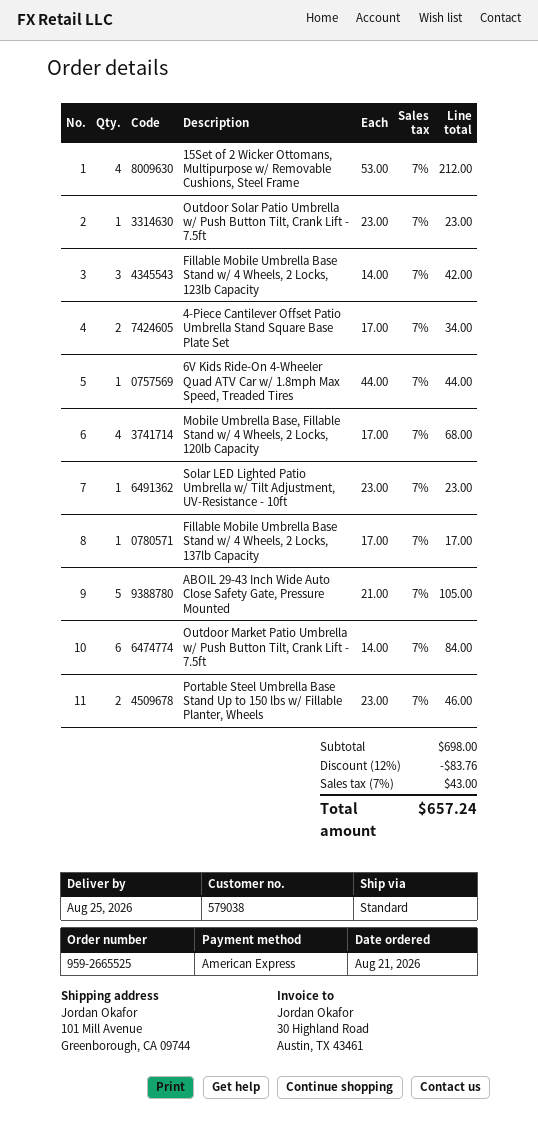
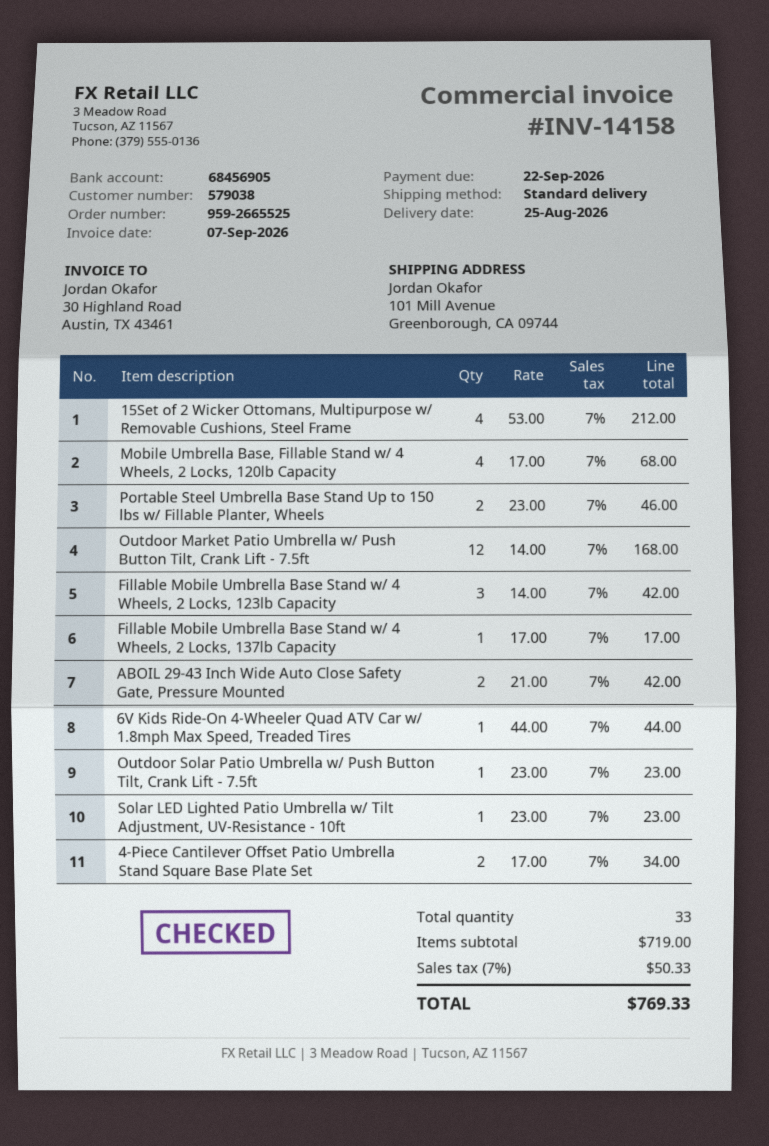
ABOIL 29-43 Inch Wide Auto Close Safety Gate, Pressure Mounted: 5 x 21.00 = 105.00 -> 2 x 21.00 = 42.00
Outdoor Market Patio Umbrella w/ Push Button Tilt, Crank Lift - 7.5ft: 6 x 14.00 = 84.00 -> 12 x 14.00 = 168.00
subtotal: 698.00 -> 719.00
discount: 12% = 83.76 -> none
tax: 7% = 43.00 -> 7% = 50.33
total: 657.24 -> 769.33

